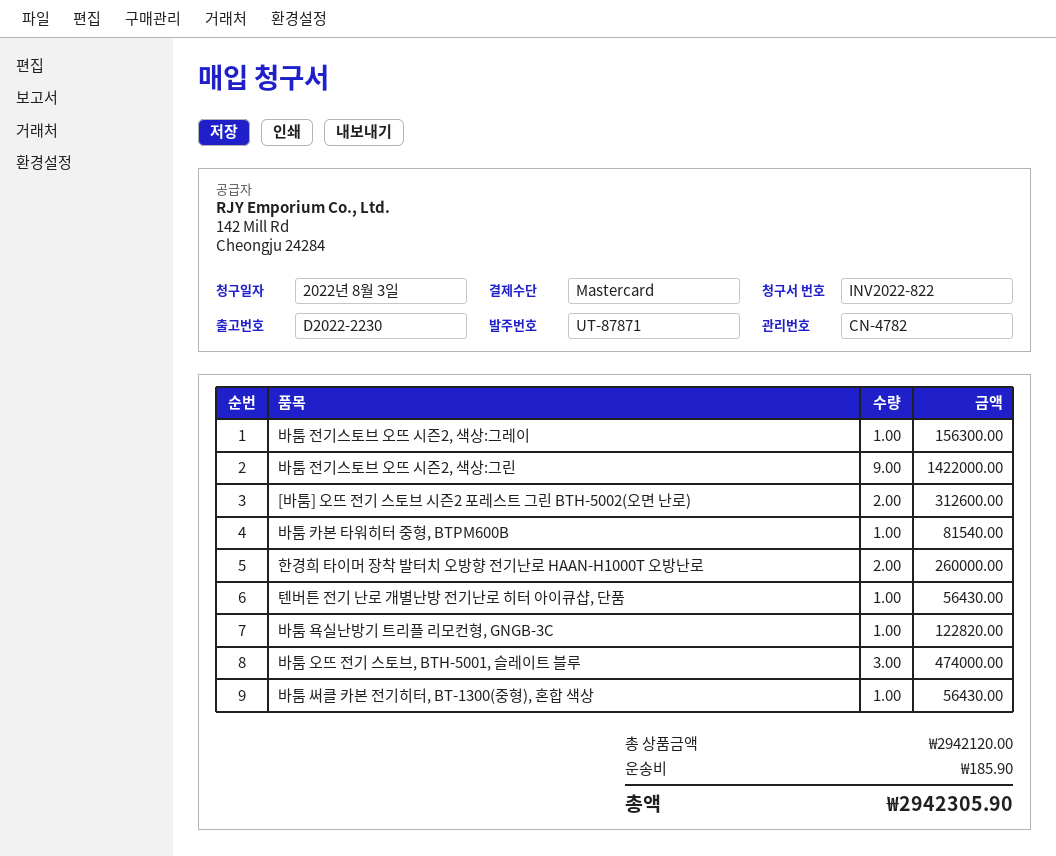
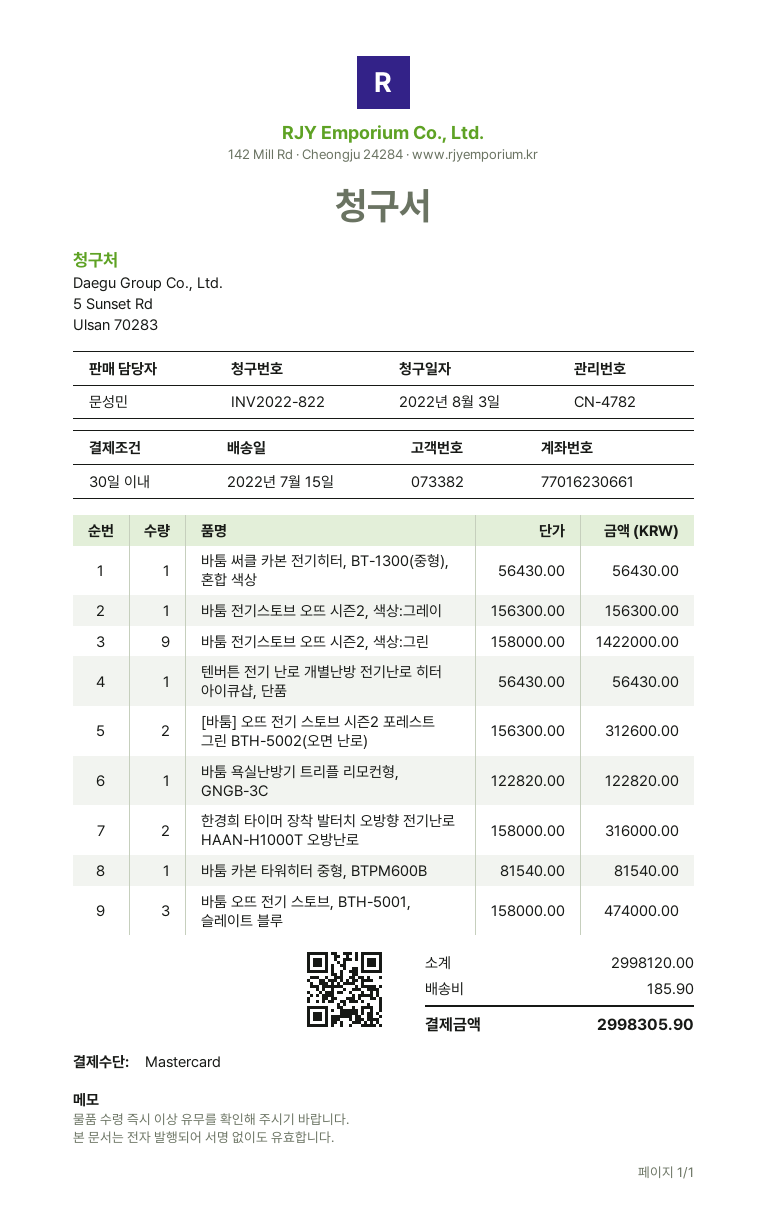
한경희 타이머 장착 발터치 오방향 전기난로 HAAN-H1000T 오방난로: 2 for 260000.00 -> 2 for 316000.00
subtotal: 2942120.00 -> 2998120.00
total: 2942305.90 -> 2998305.90

